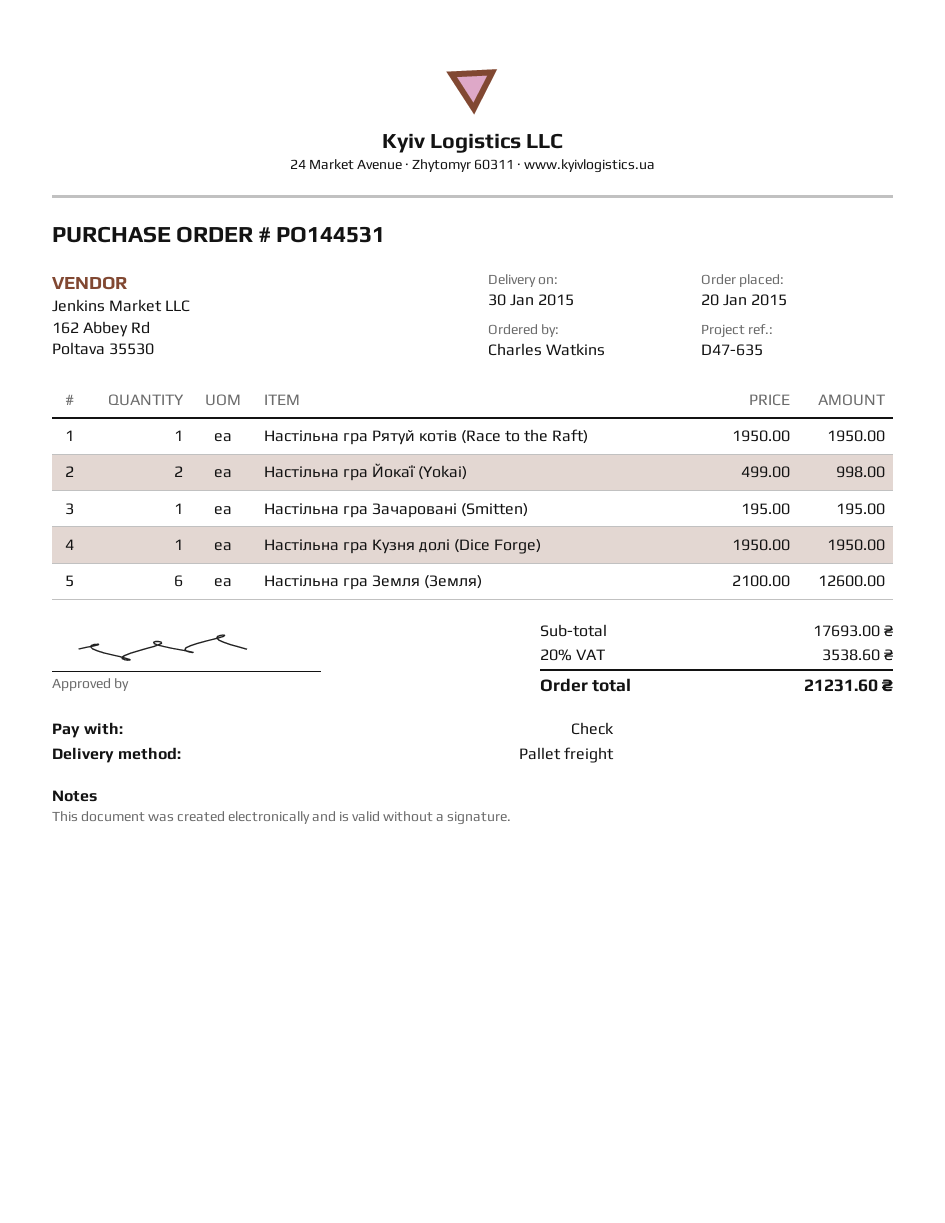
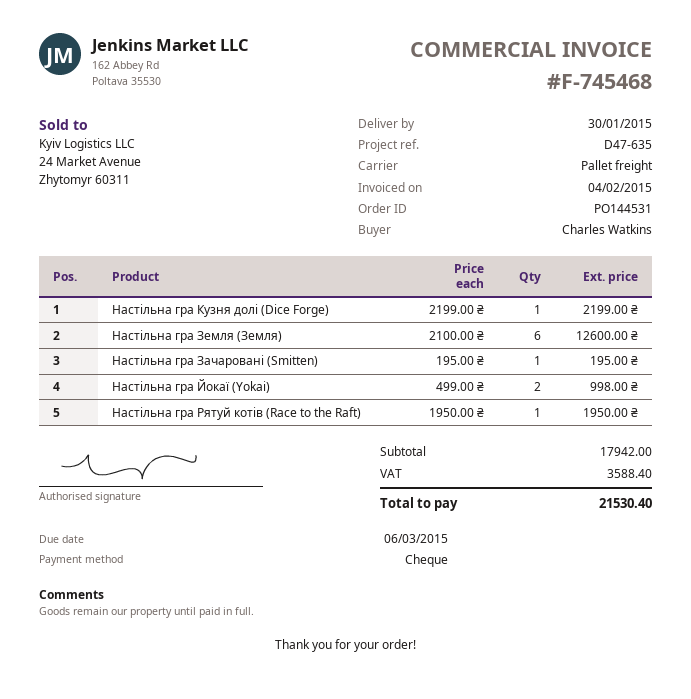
Настільна гра Кузня долі (Dice Forge): 1 x 1950.00 = 1950.00 -> 1 x 2199.00 = 2199.00
subtotal: 17693.00 -> 17942.00
tax: 3538.60 -> 3588.40
total: 21231.60 -> 21530.40

